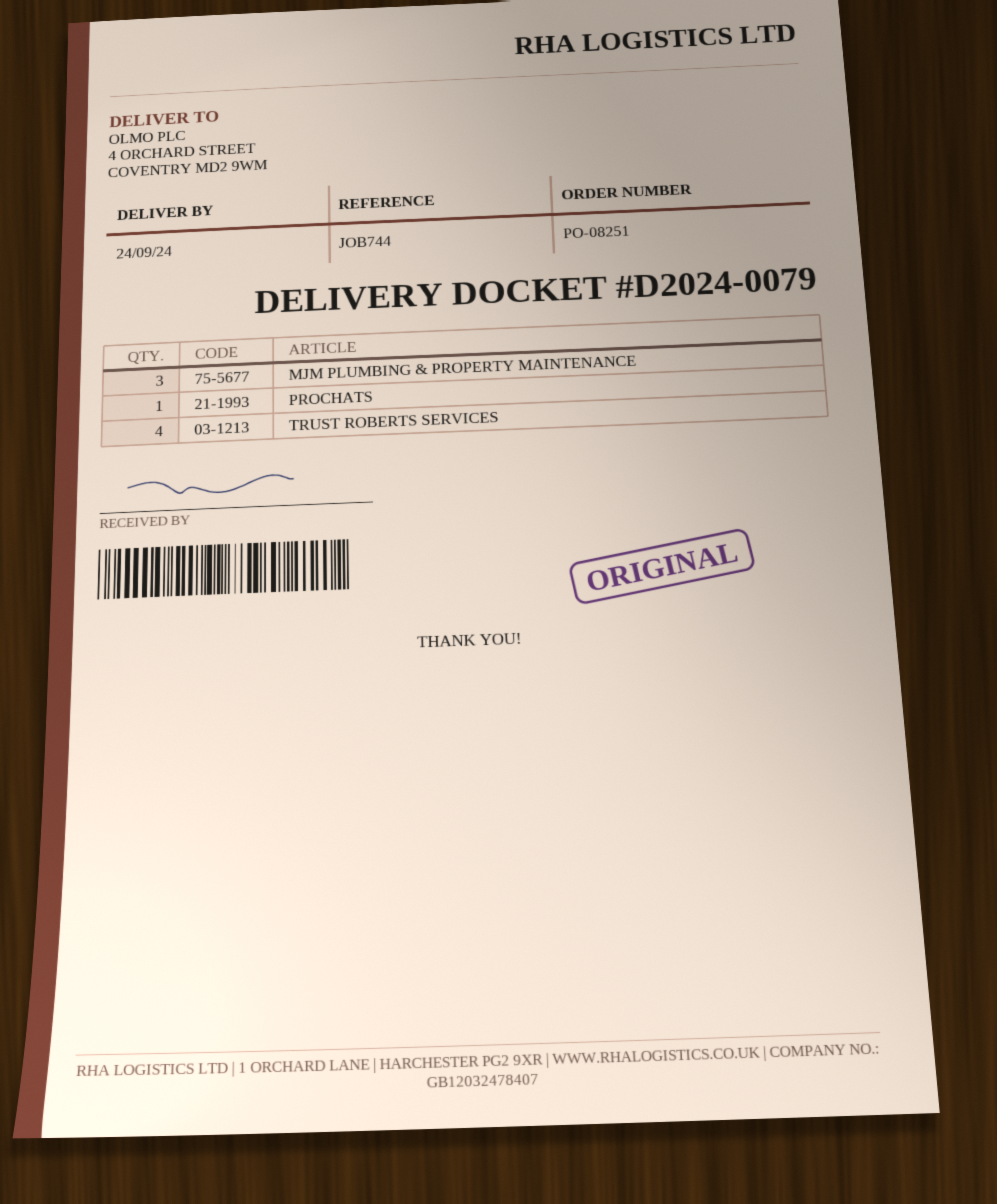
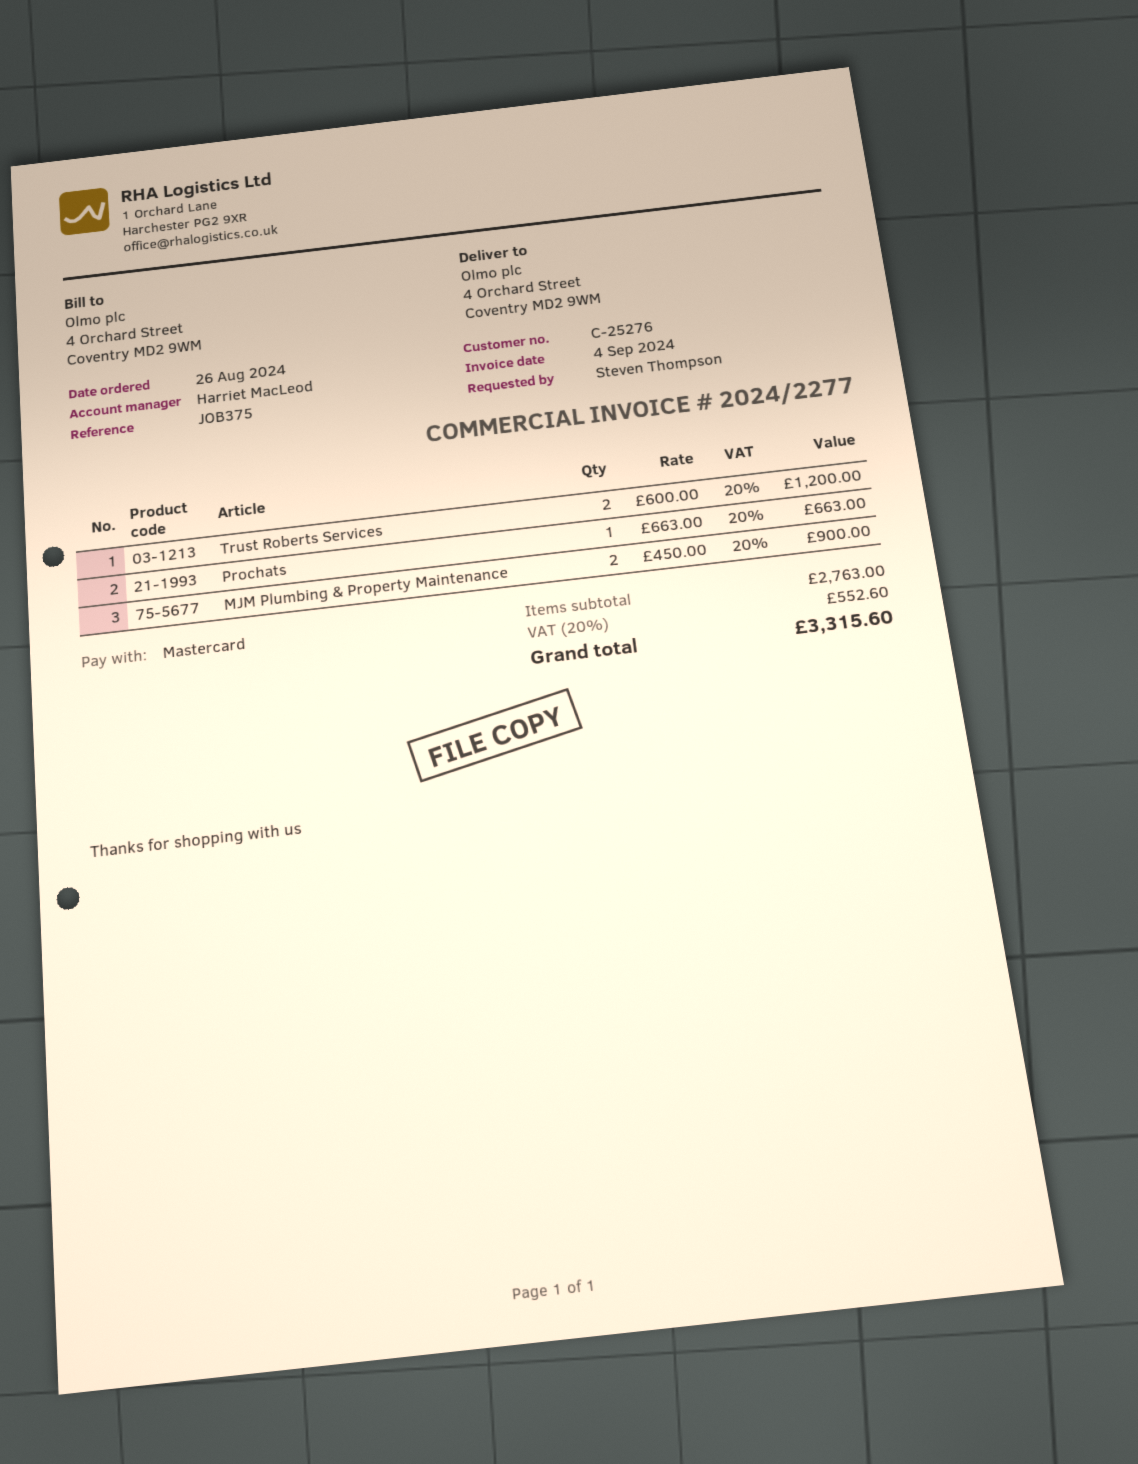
reference: JOB744 -> JOB375
MJM PLUMBING & PROPERTY MAINTENANCE: 3 -> 2
TRUST ROBERTS SERVICES: 4 -> 2

